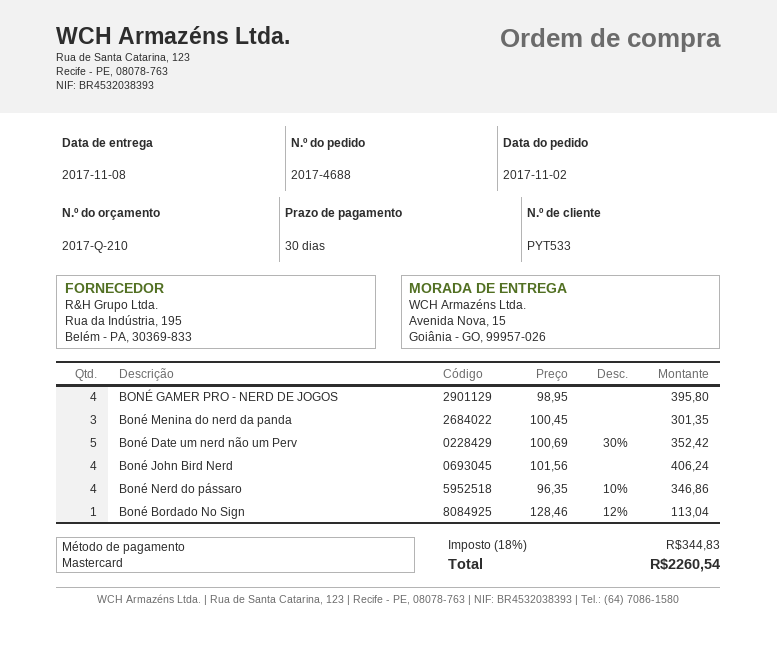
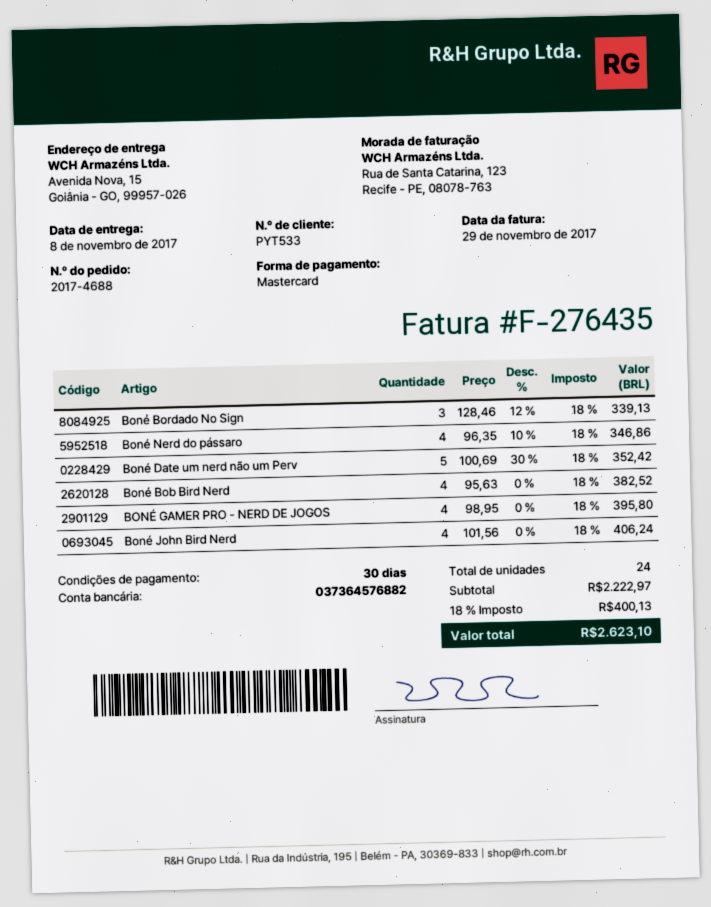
Boné Menina do nerd da panda: 3 x 100.45 = 301.35 -> none
Boné Bordado No Sign: 1 x 128.46 - 12% = 113.04 -> 3 x 128.46 - 12% = 339.13
Boné Bob Bird Nerd: none -> 4 x 95.63 = 382.52
tax: 18% = 344.83 -> 18% = 400.13
total: 2260.54 -> 2623.10

